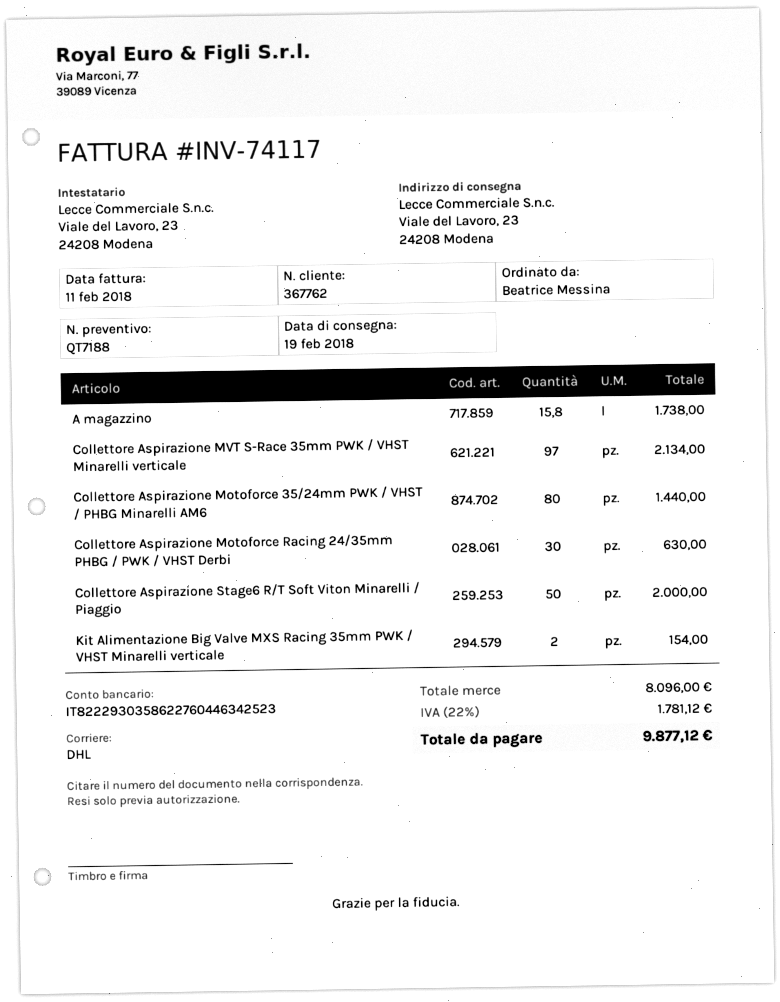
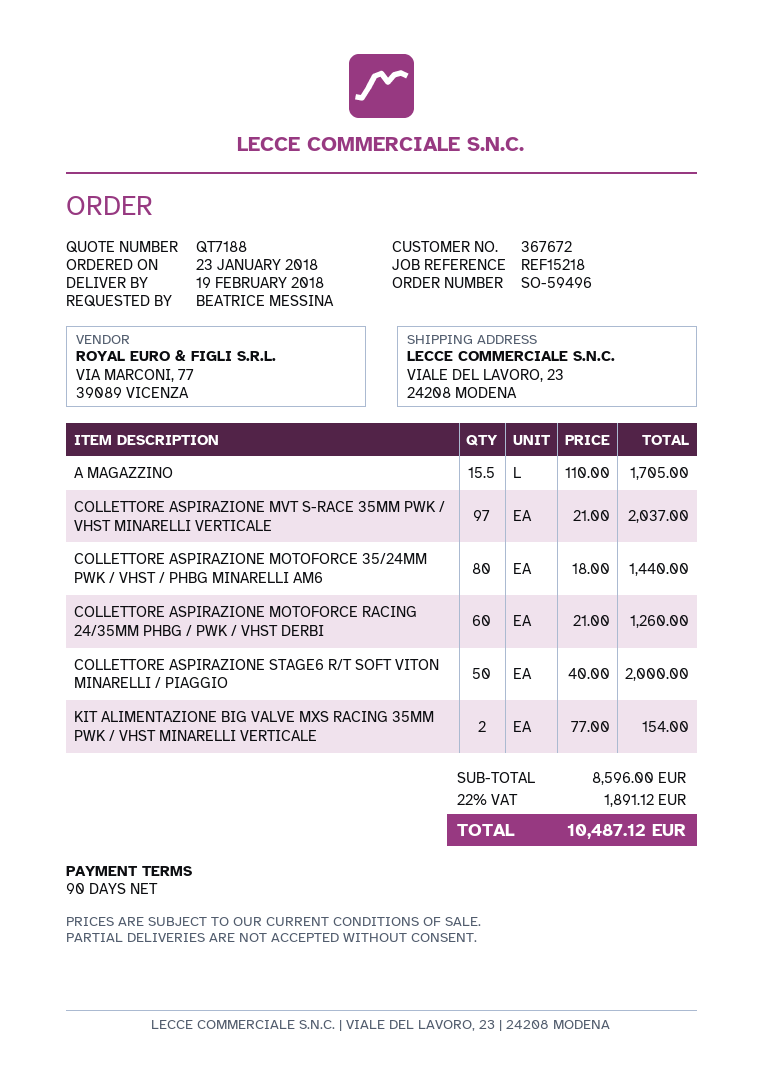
customer number: 367762 -> 367672
A magazzino: 15.8 for 1738.00 -> 15.5 for 1705.00
Collettore Aspirazione MVT S-Race 35mm PWK / VHST Minarelli verticale: 97 for 2134.00 -> 97 for 2037.00
Collettore Aspirazione Motoforce Racing 24/35mm PHBG / PWK / VHST Derbi: 30 for 630.00 -> 60 for 1260.00
subtotal: 8096.00 -> 8596.00
tax: 22% = 1781.12 -> 22% = 1891.12
total: 9877.12 -> 10487.12

